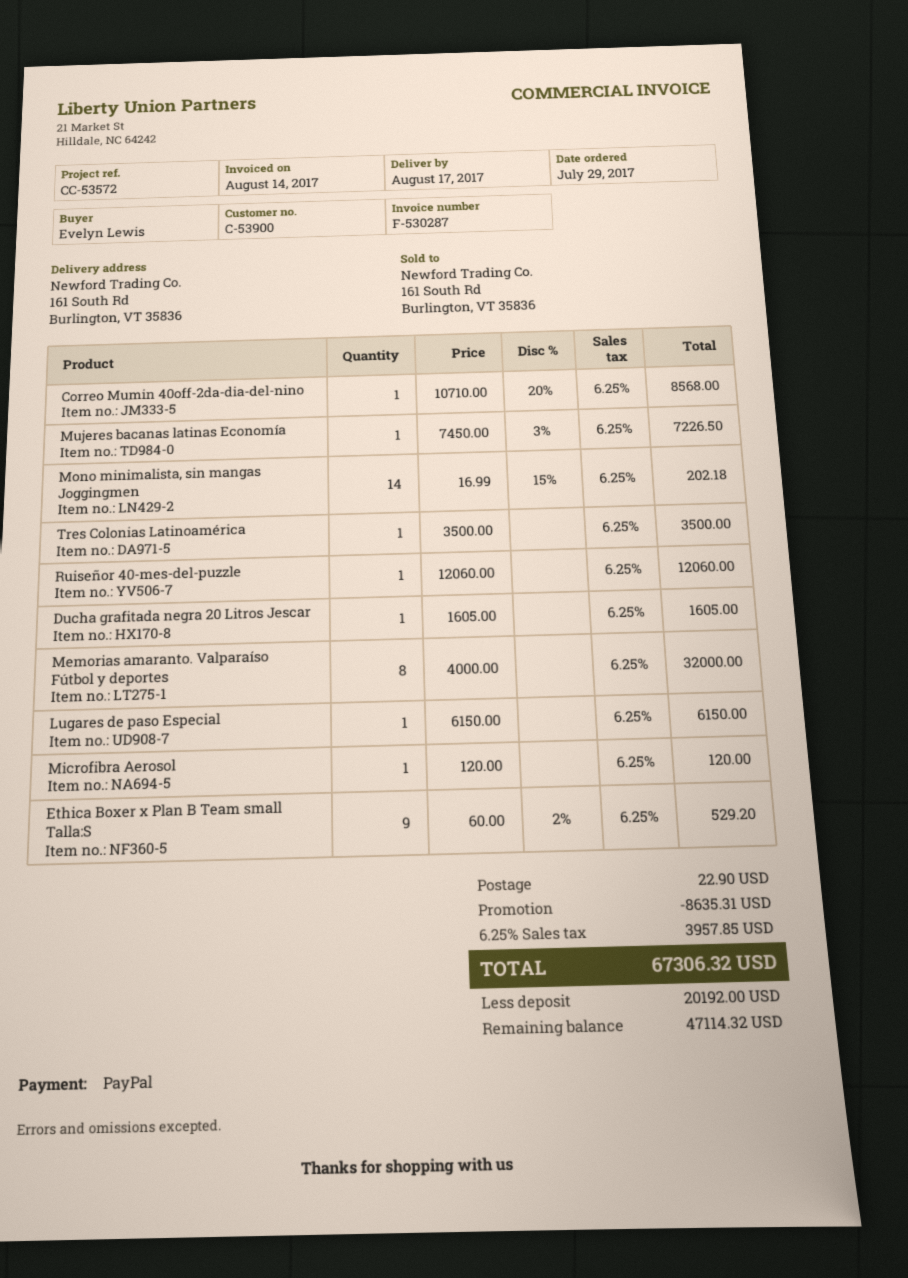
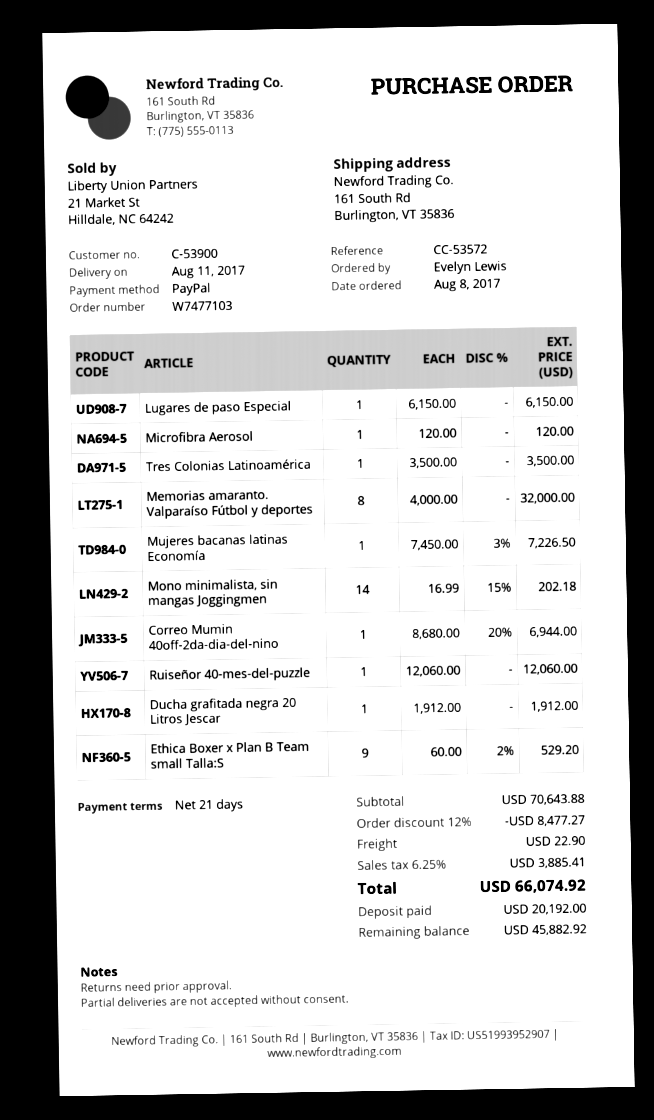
order date: 2017-07-29 -> 2017-08-08
delivery date: 2017-08-17 -> 2017-08-11
Correo Mumin 40off-2da-dia-del-nino: 1 x 10710.00 - 20% = 8568.00 -> 1 x 8680.00 - 20% = 6944.00
Ducha grafitada negra 20 Litros Jescar: 1 x 1605.00 = 1605.00 -> 1 x 1912.00 = 1912.00
discount: 8635.31 -> 8477.27
tax: 6.25% = 3957.85 -> 6.25% = 3885.41
total: 67306.32 -> 66074.92
balance: 47114.32 -> 45882.92

